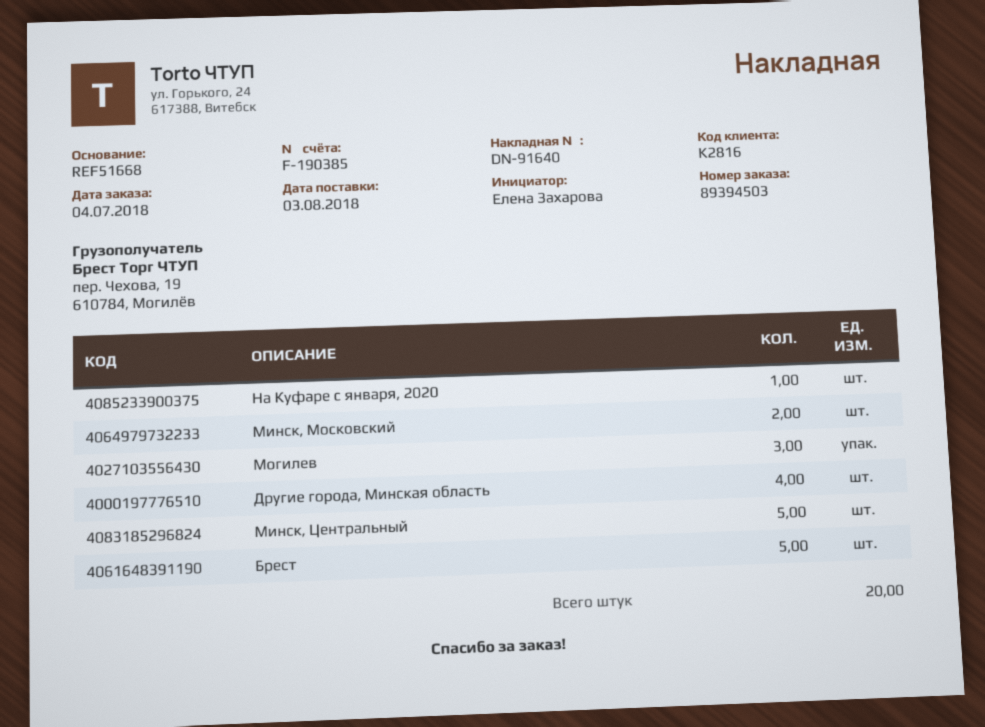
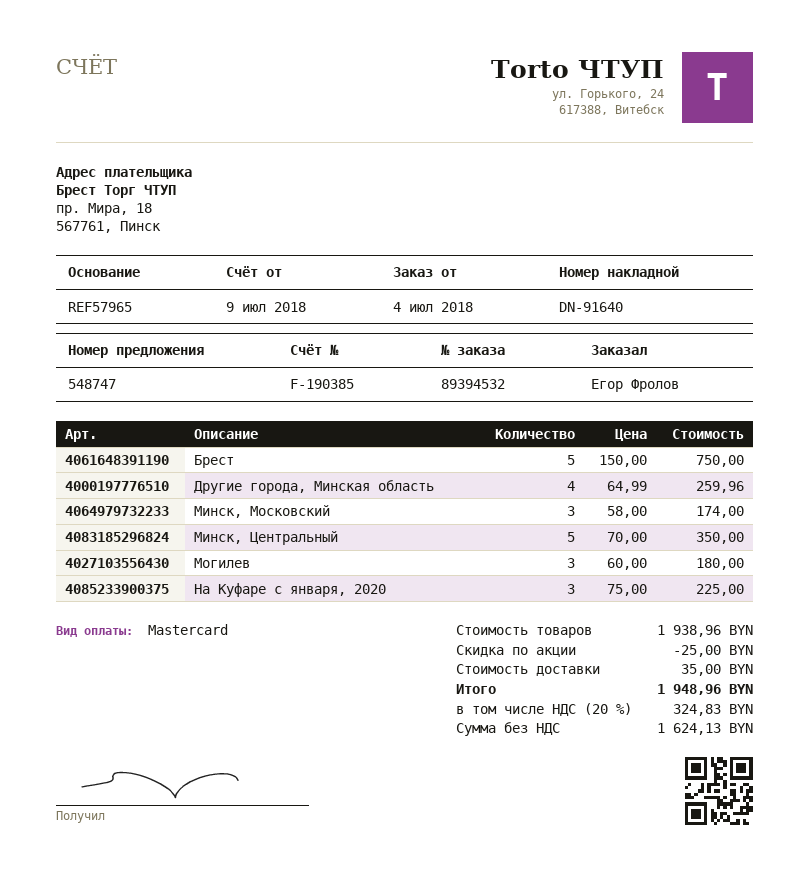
order number: 89394503 -> 89394532
reference: REF51668 -> REF57965
ordered by: Елена Захарова -> Егор Фролов
На Куфаре с января, 2020: 1 -> 3
Минск, Московский: 2 -> 3

